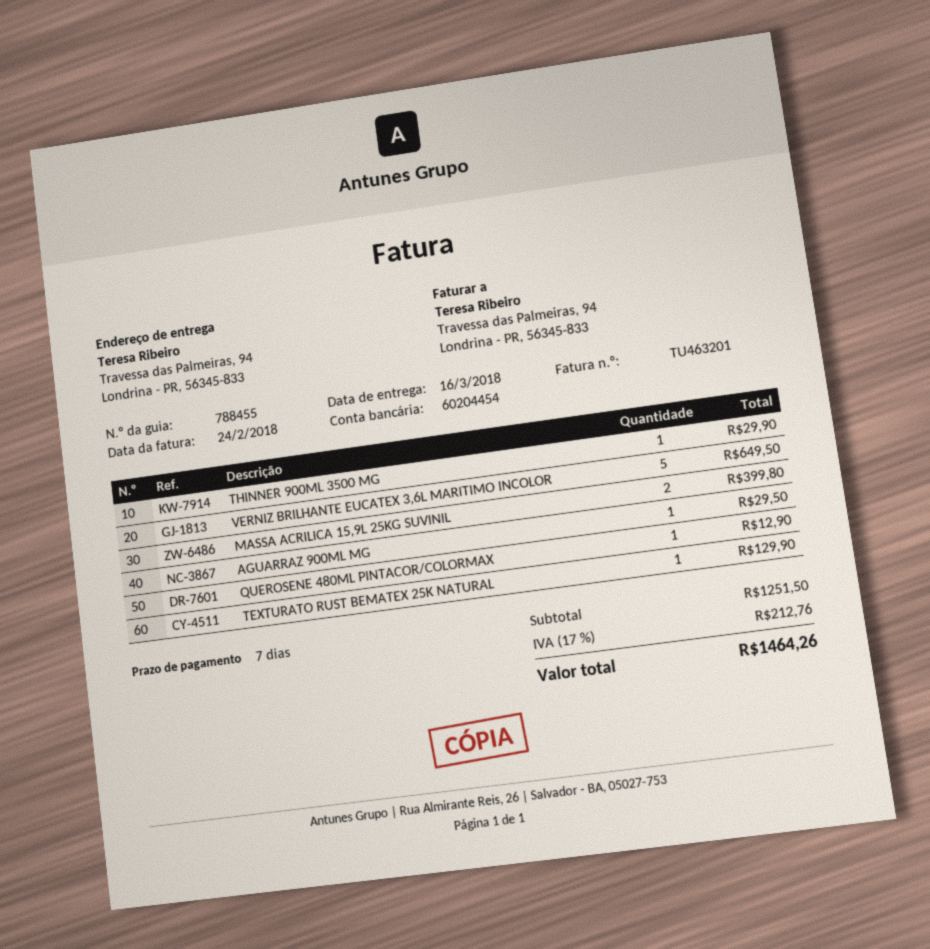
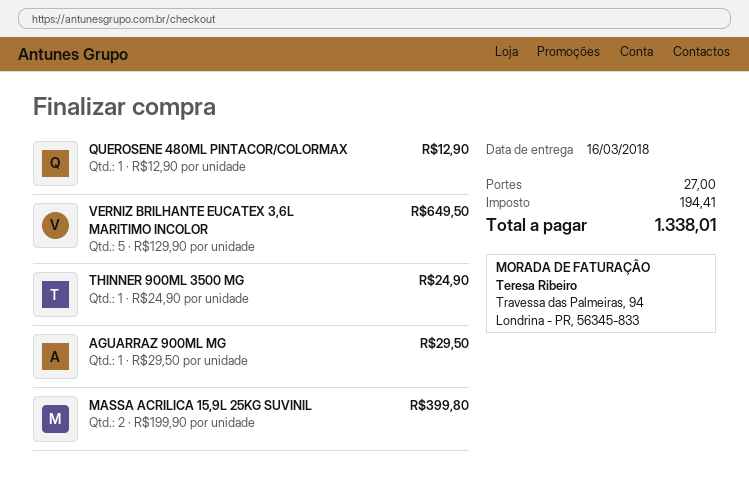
THINNER 900ML 3500 MG: 1 for 29.90 -> 1 for 24.90
TEXTURATO RUST BEMATEX 25K NATURAL: 1 for 129.90 -> none
shipping: none -> 27.00
tax: 212.76 -> 194.41
total: 1464.26 -> 1338.01

